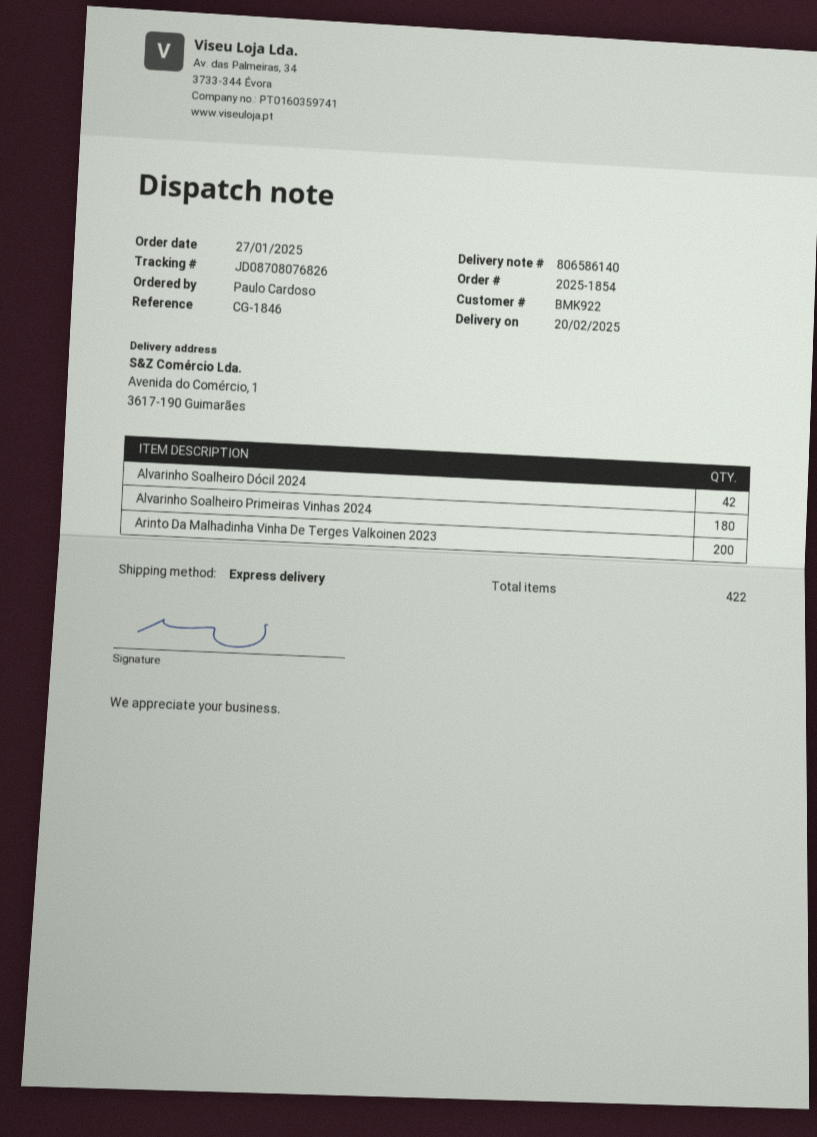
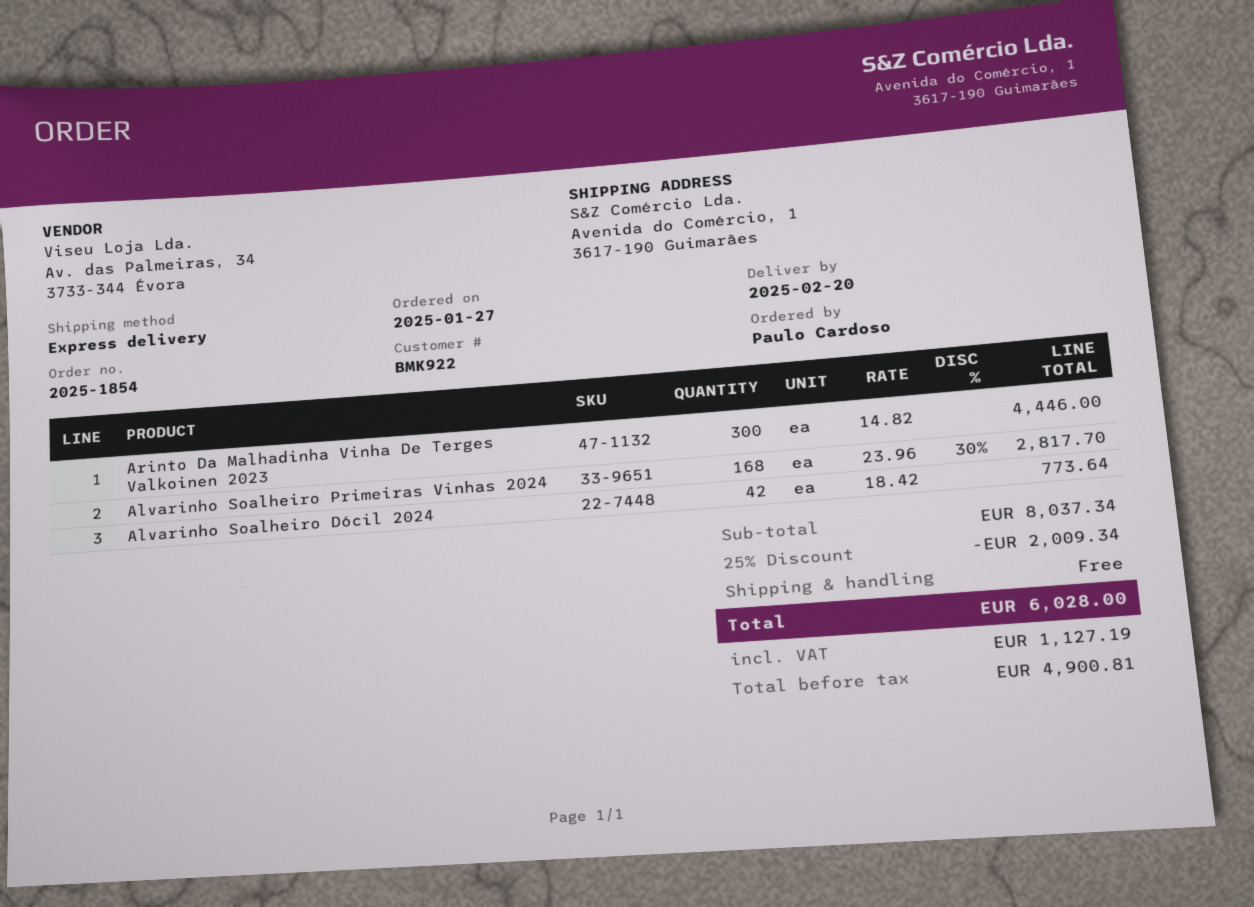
Alvarinho Soalheiro Primeiras Vinhas 2024: 180 -> 168
Arinto Da Malhadinha Vinha De Terges Valkoinen 2023: 200 -> 300

